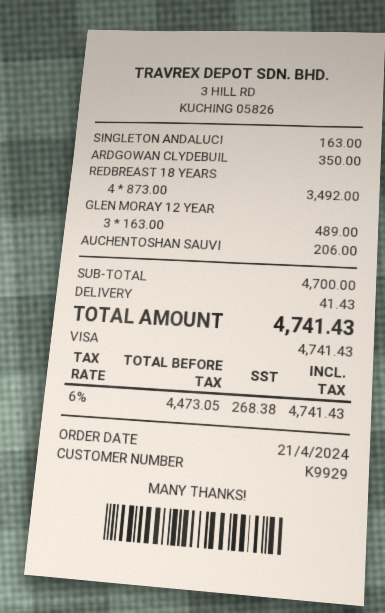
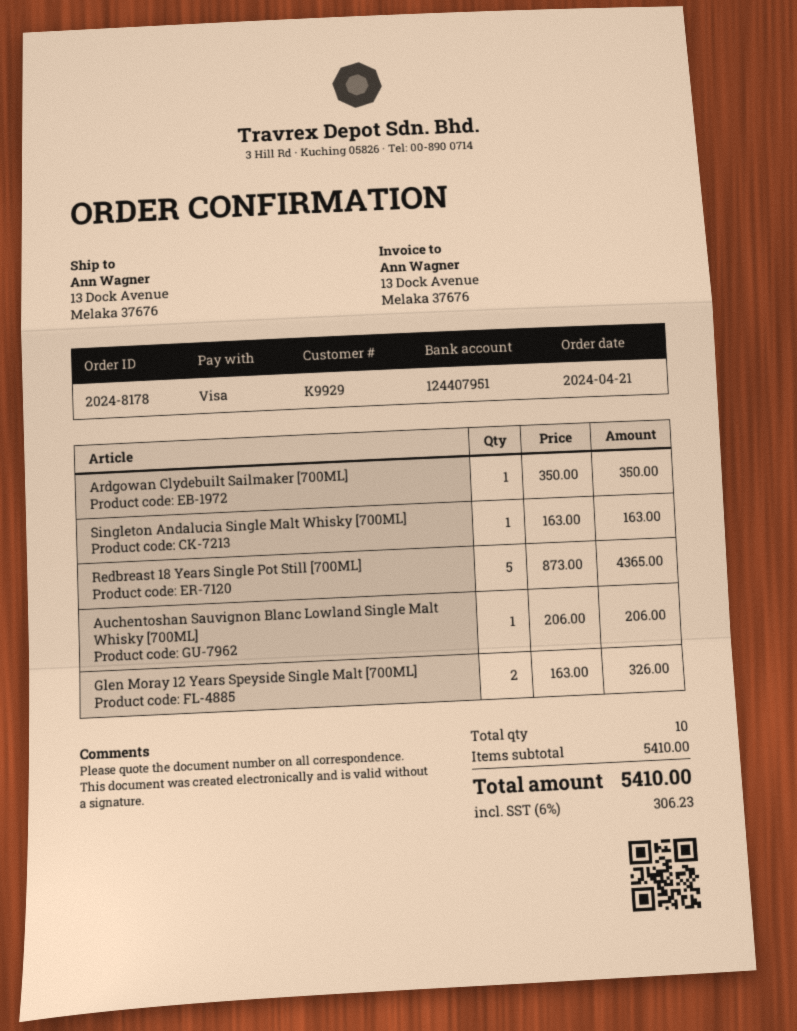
REDBREAST 18 YEARS: 4 x 873.00 = 3492.00 -> 5 x 873.00 = 4365.00
GLEN MORAY 12 YEAR: 3 x 163.00 = 489.00 -> 2 x 163.00 = 326.00
subtotal: 4700.00 -> 5410.00
shipping: 41.43 -> none
tax: 6% = 268.38 -> 6% = 306.23
total: 4741.43 -> 5410.00

